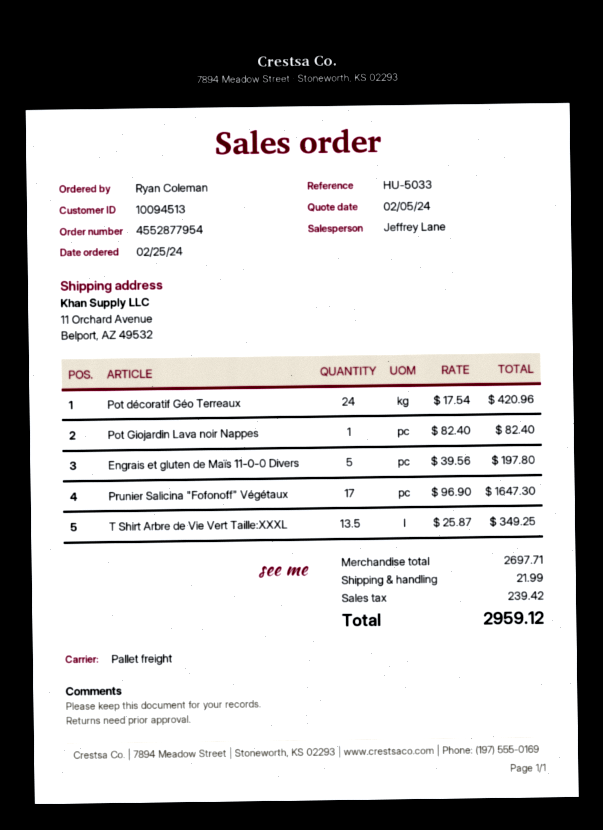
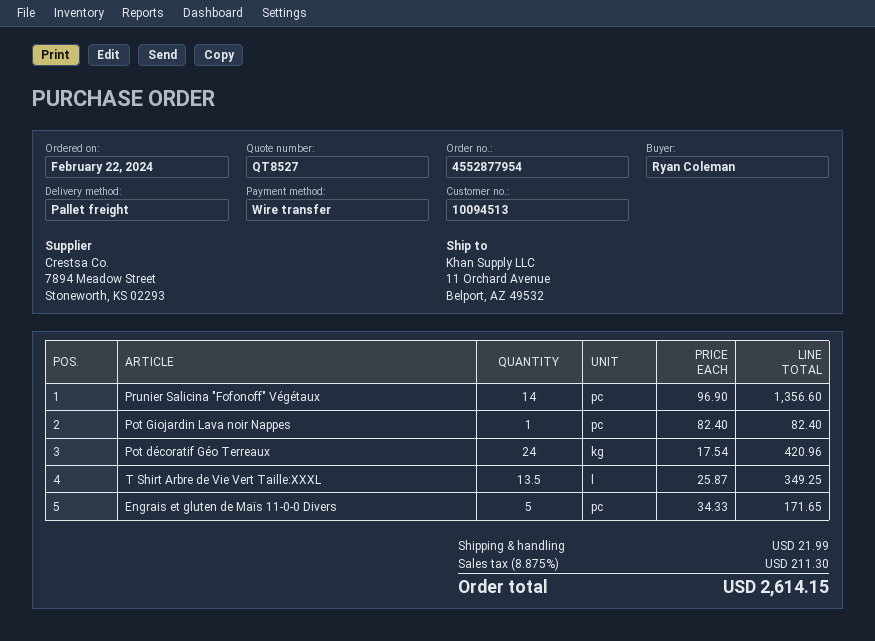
order date: 2024-02-25 -> 2024-02-22
Engrais et gluten de Maïs 11-0-0 Divers: 5 x 39.56 = 197.80 -> 5 x 34.33 = 171.65
Prunier Salicina "Fofonoff" Végétaux: 17 x 96.90 = 1647.30 -> 14 x 96.90 = 1356.60
tax: 239.42 -> 211.30
total: 2959.12 -> 2614.15

